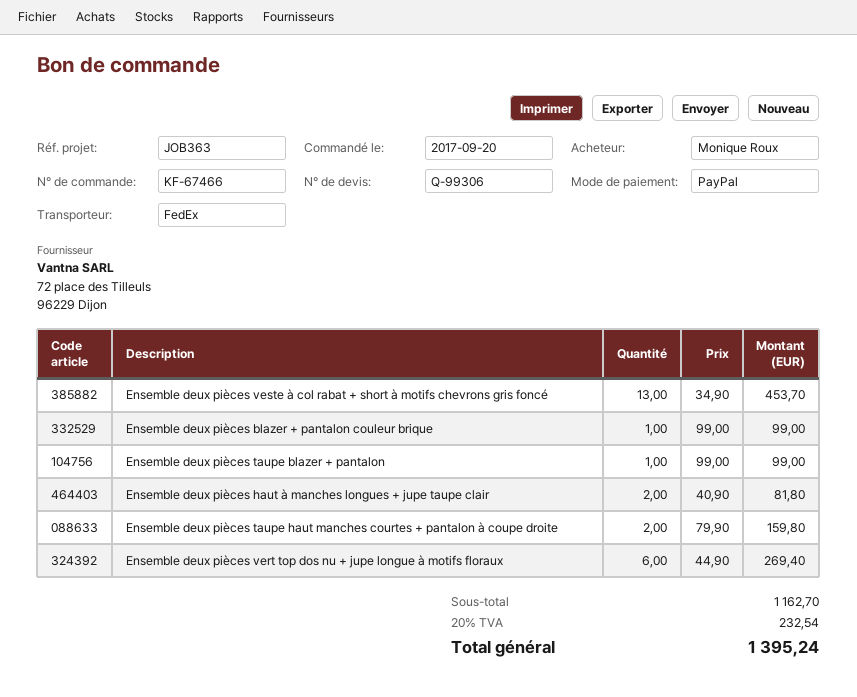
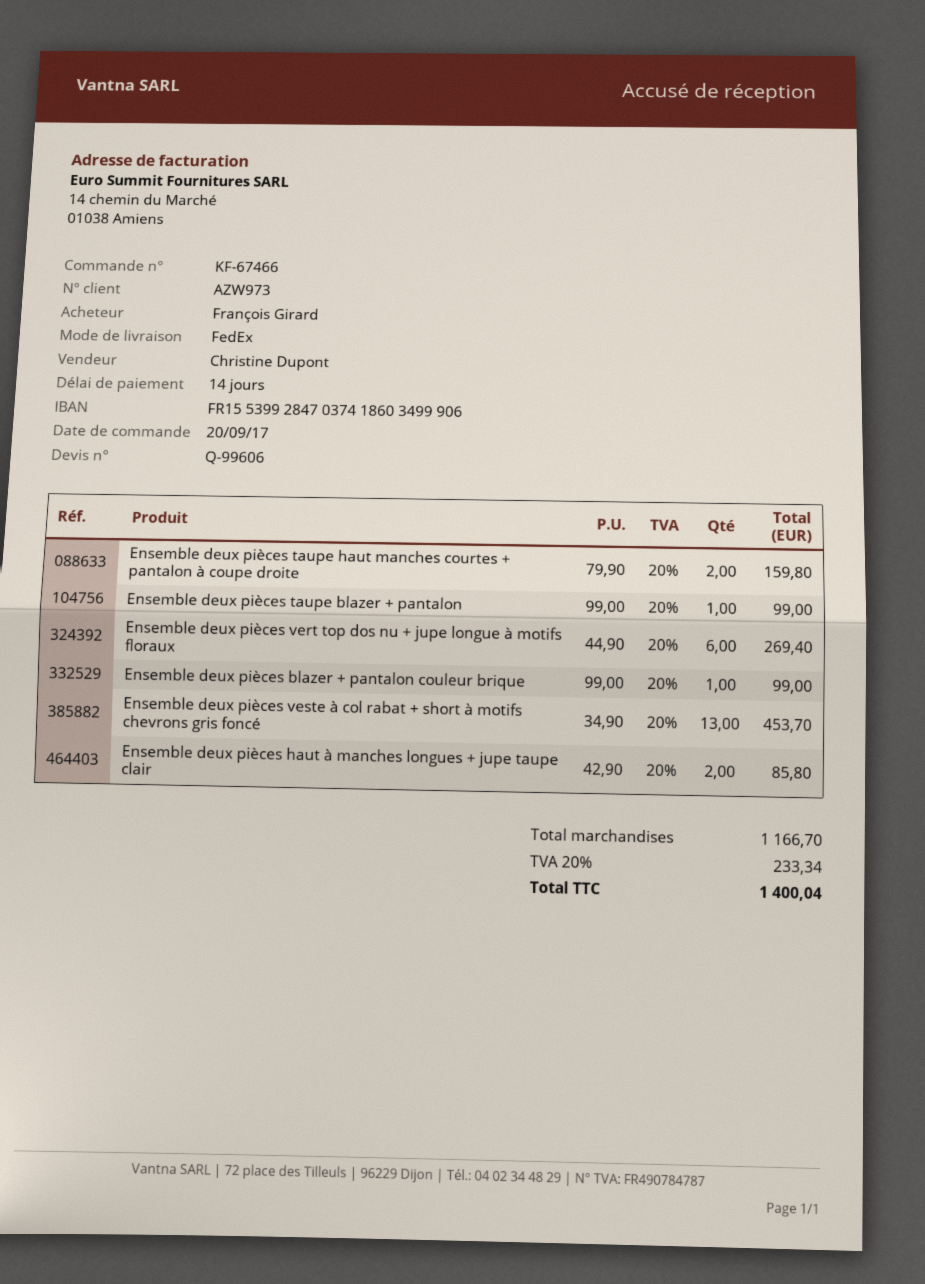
quote number: Q-99306 -> Q-99606
ordered by: Monique Roux -> François Girard
Ensemble deux pièces haut à manches longues + jupe taupe clair: 2 x 40.90 = 81.80 -> 2 x 42.90 = 85.80
subtotal: 1162.70 -> 1166.70
tax: 20% = 232.54 -> 20% = 233.34
total: 1395.24 -> 1400.04

